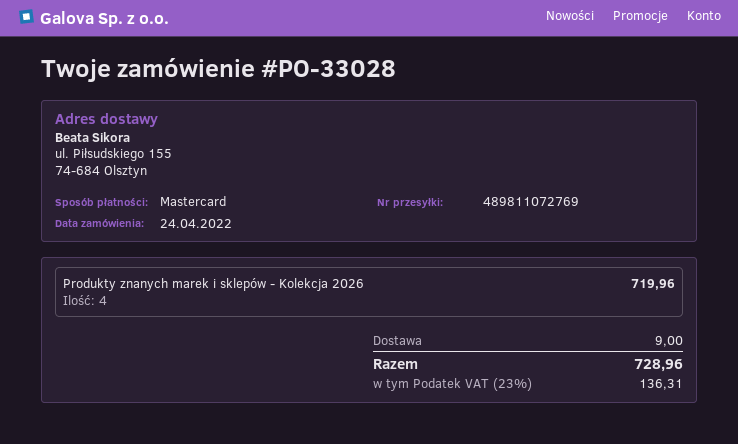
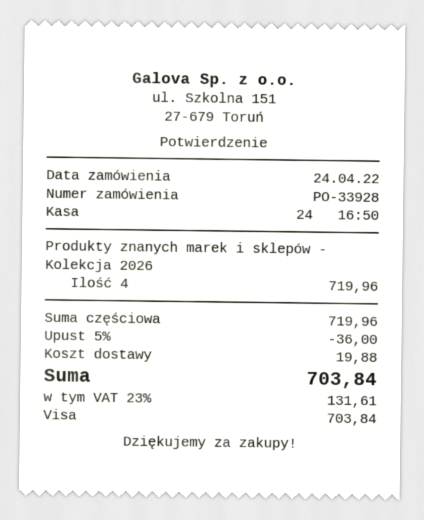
order number: PO-33028 -> PO-33928
payment method: Mastercard -> Visa
discount: none -> 5% = 36.00
shipping: 9.00 -> 19.88
tax: 23% = 136.31 -> 23% = 131.61
total: 728.96 -> 703.84

